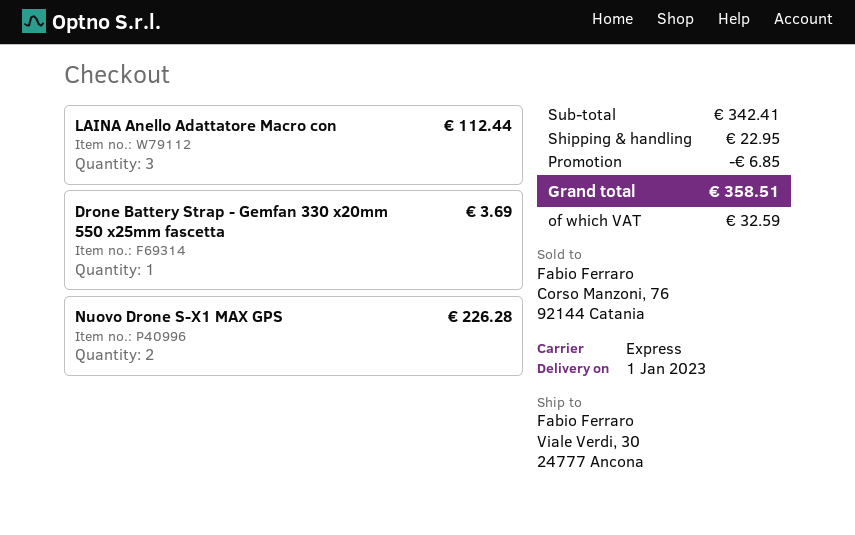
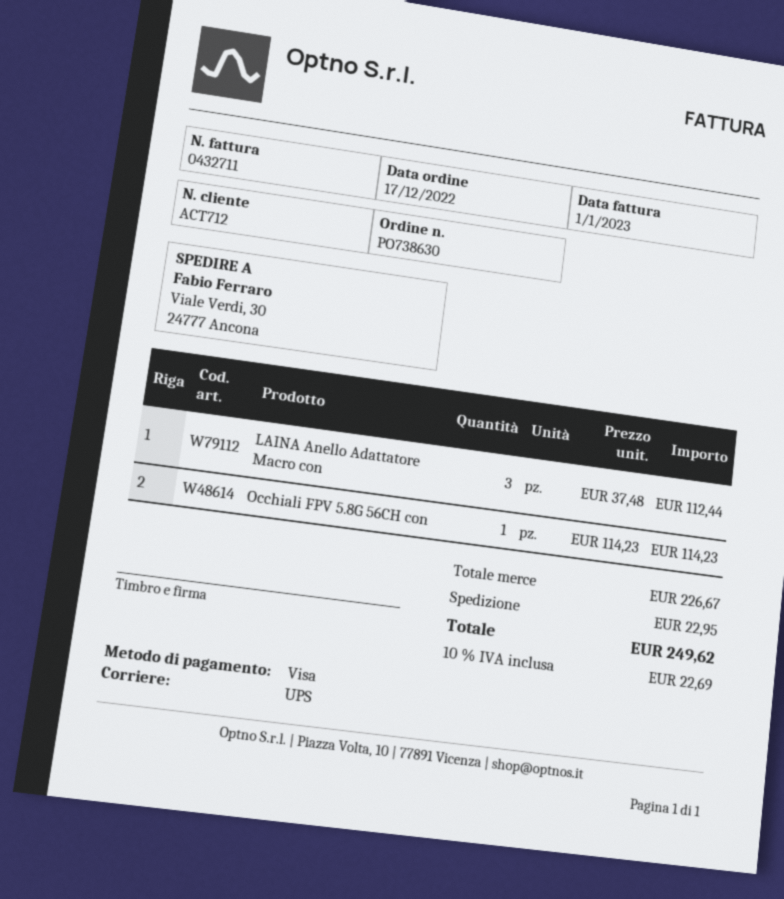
shipping method: express -> UPS
Drone Battery Strap - Gemfan 330 x20mm 550 x25mm fascetta: 1 for 3.69 -> none
Nuovo Drone S-X1 MAX GPS: 2 for 226.28 -> none
Occhiali FPV 5.8G 56CH con: none -> 1 for 114.23
subtotal: 342.41 -> 226.67
discount: 6.85 -> none
tax: 32.59 -> 22.69
total: 358.51 -> 249.62

